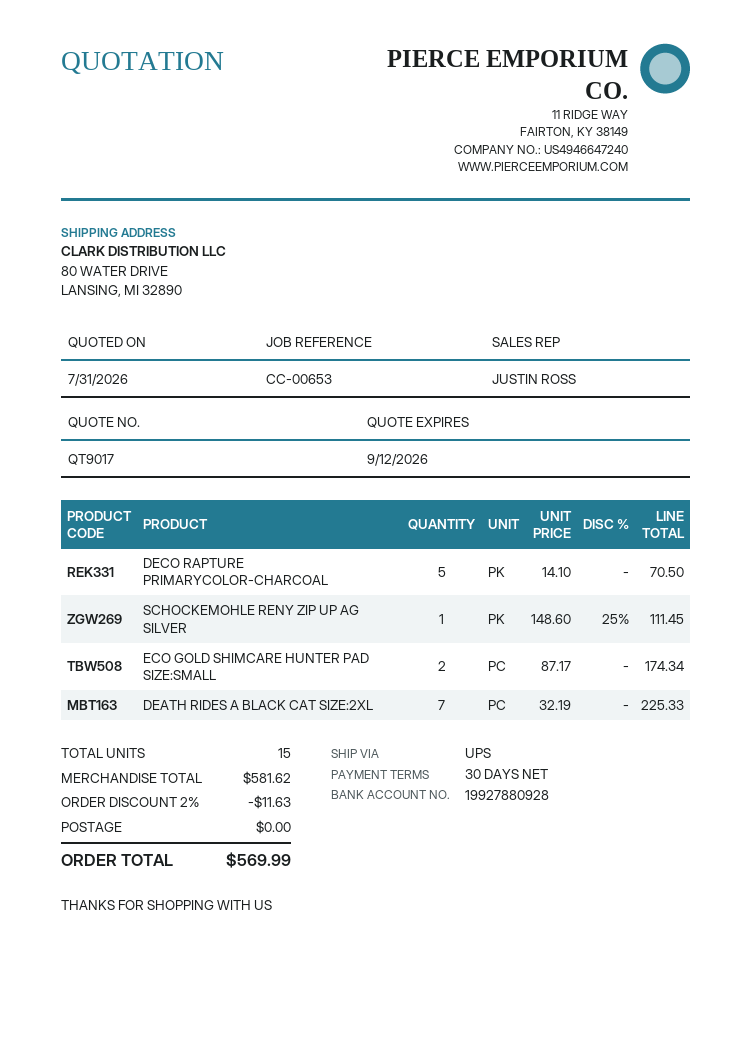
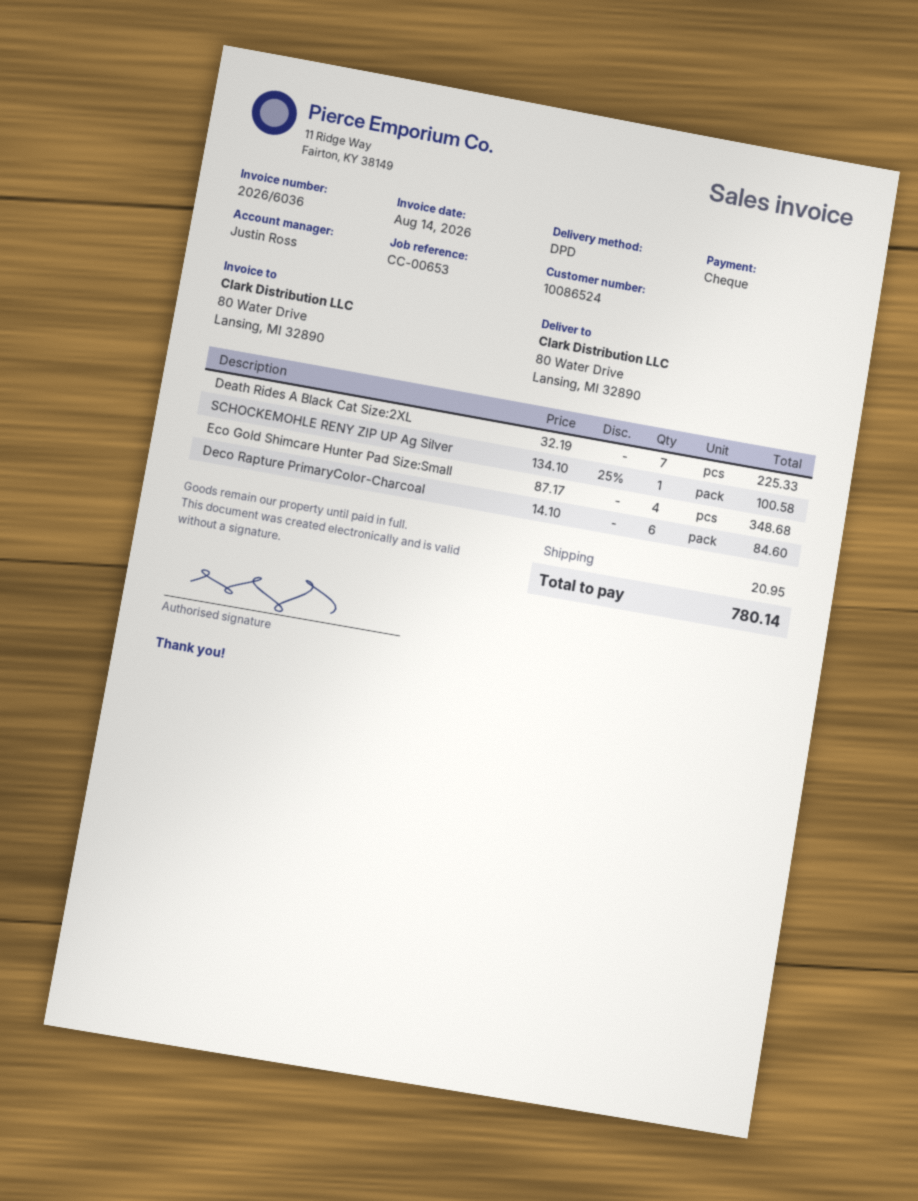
shipping method: UPS -> DPD
DECO RAPTURE PRIMARYCOLOR-CHARCOAL: 5 x 14.10 = 70.50 -> 6 x 14.10 = 84.60
SCHOCKEMOHLE RENY ZIP UP AG SILVER: 1 x 148.60 - 25% = 111.45 -> 1 x 134.10 - 25% = 100.58
ECO GOLD SHIMCARE HUNTER PAD SIZE:SMALL: 2 x 87.17 = 174.34 -> 4 x 87.17 = 348.68
discount: 2% = 11.63 -> none
shipping: 0.00 -> 20.95
total: 569.99 -> 780.14

